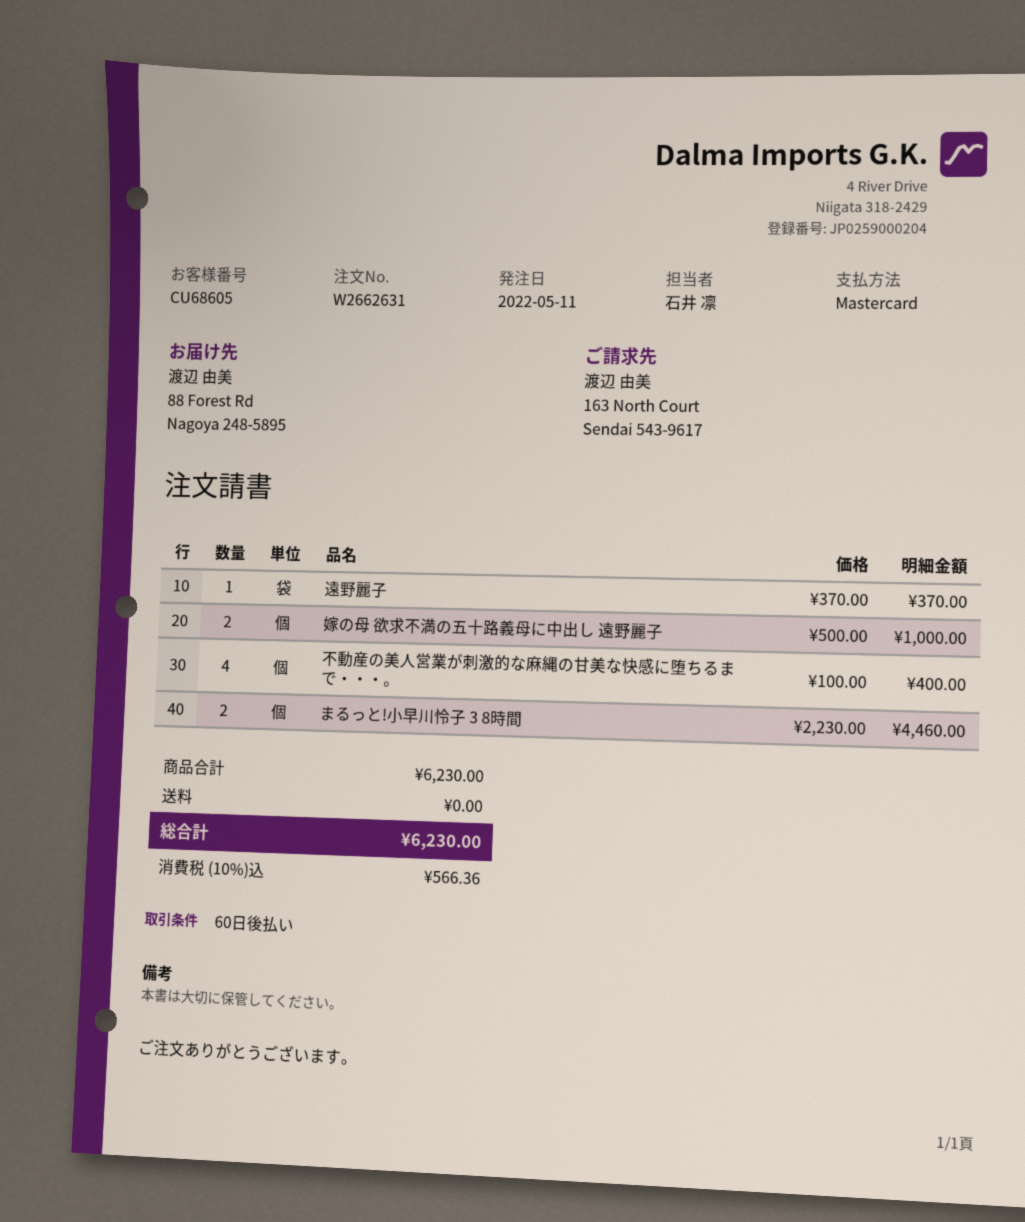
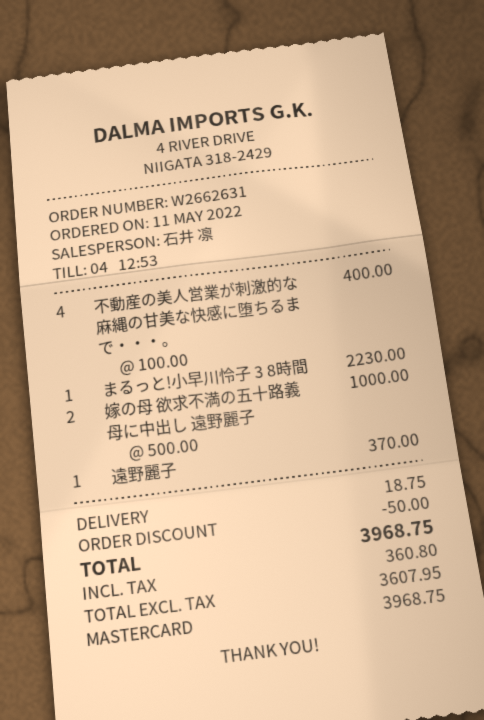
まるっと!小早川怜子 3 8時間: 2 x 2230.00 = 4460.00 -> 1 x 2230.00 = 2230.00
discount: none -> 50.00
shipping: 0.00 -> 18.75
tax: 566.36 -> 360.80
total: 6230.00 -> 3968.75

